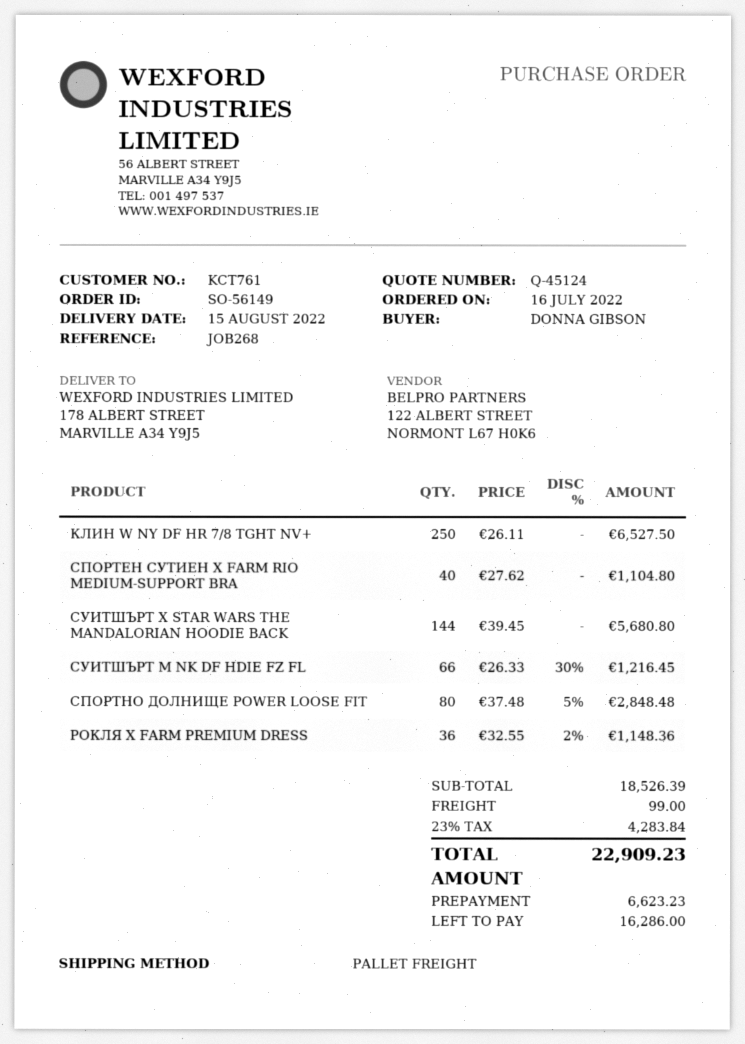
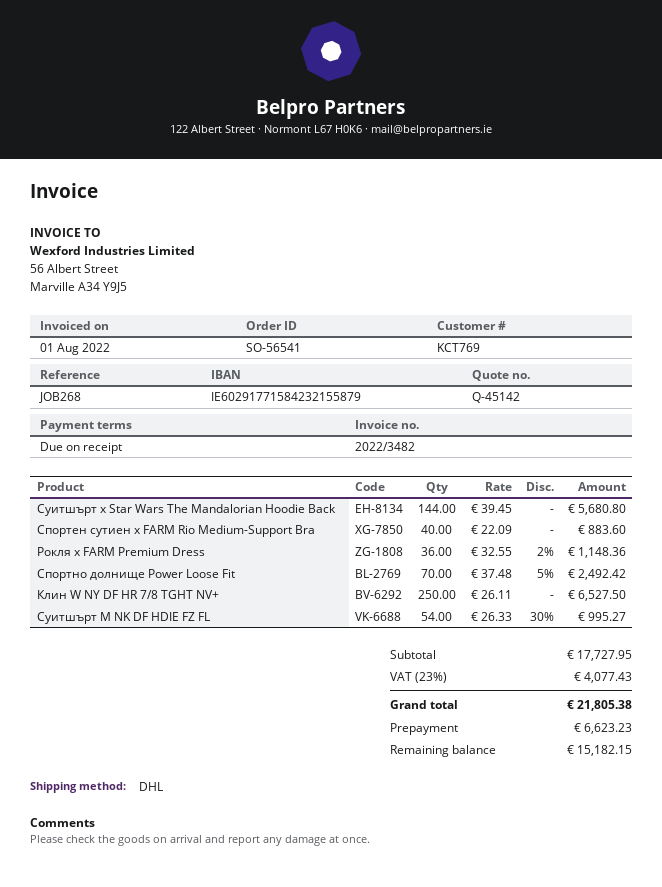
quote number: Q-45124 -> Q-45142
order number: SO-56149 -> SO-56541
customer number: KCT761 -> KCT769
shipping method: pallet freight -> DHL
СПОРТЕН СУТИЕН X FARM RIO MEDIUM-SUPPORT BRA: 40 x 27.62 = 1104.80 -> 40 x 22.09 = 883.60
СУИТШЪРТ M NK DF HDIE FZ FL: 66 x 26.33 - 30% = 1216.45 -> 54 x 26.33 - 30% = 995.27
СПОРТНО ДОЛНИЩЕ POWER LOOSE FIT: 80 x 37.48 - 5% = 2848.48 -> 70 x 37.48 - 5% = 2492.42
subtotal: 18526.39 -> 17727.95
shipping: 99.00 -> none
tax: 23% = 4283.84 -> 23% = 4077.43
total: 22909.23 -> 21805.38
balance: 16286.00 -> 15182.15

